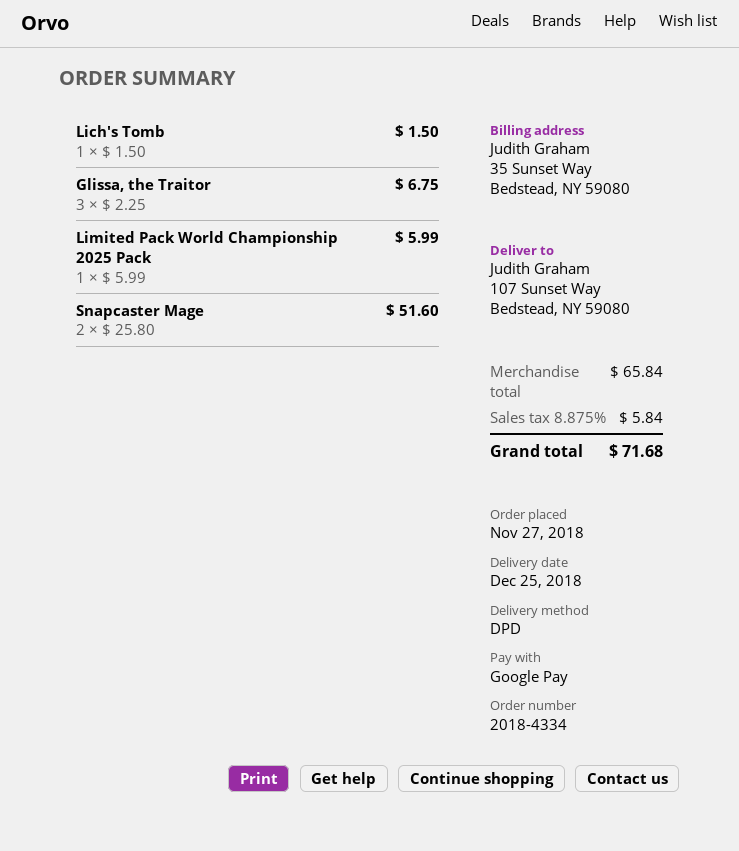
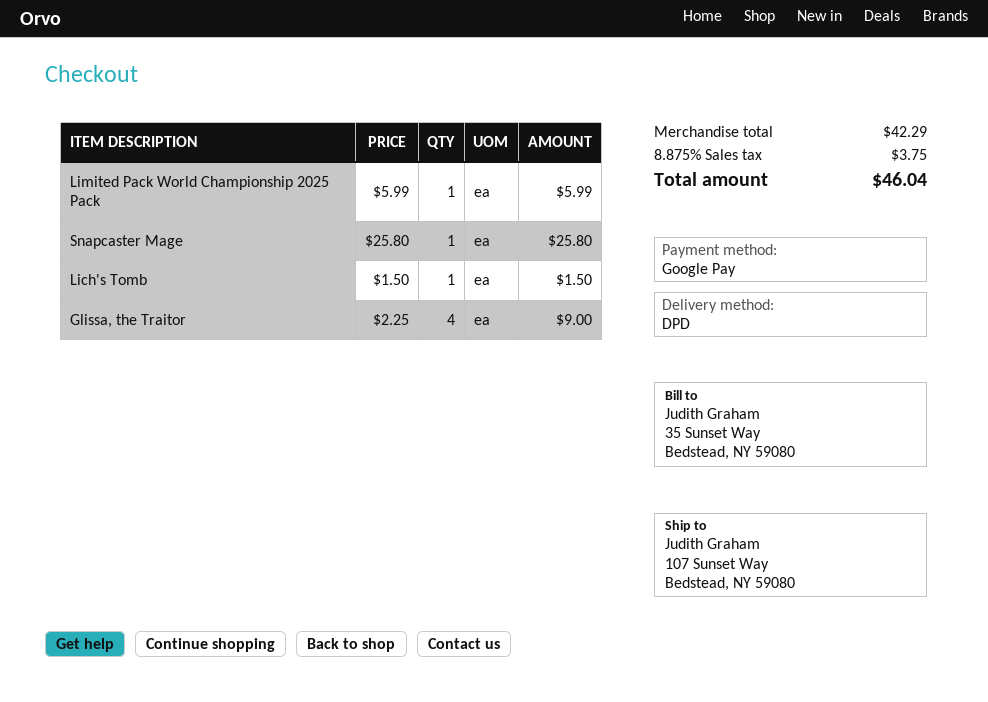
Glissa, the Traitor: 3 x 2.25 = 6.75 -> 4 x 2.25 = 9.00
Snapcaster Mage: 2 x 25.80 = 51.60 -> 1 x 25.80 = 25.80
subtotal: 65.84 -> 42.29
tax: 8.875% = 5.84 -> 8.875% = 3.75
total: 71.68 -> 46.04

